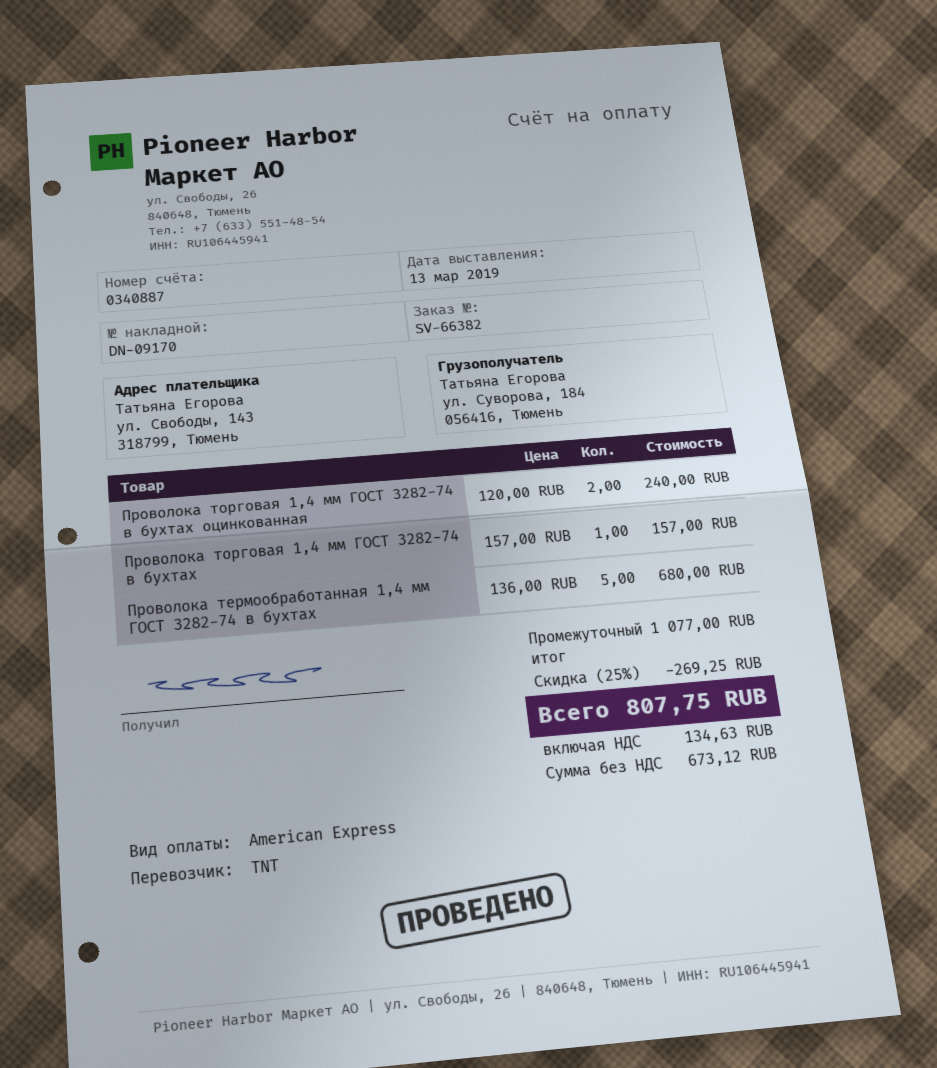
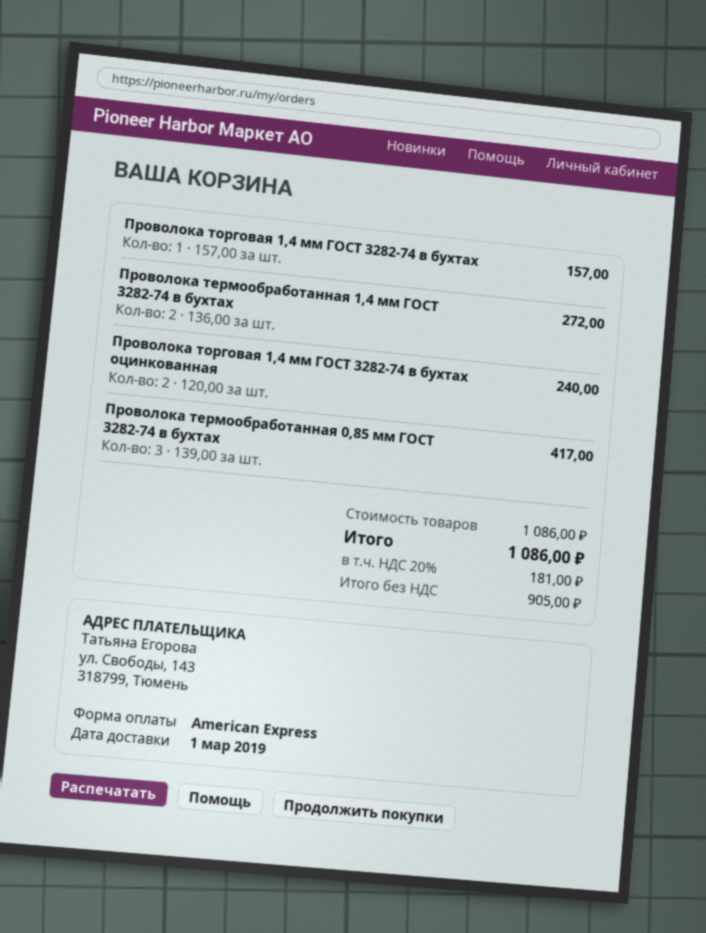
Проволока термообработанная 1,4 мм ГОСТ 3282-74 в бухтах: 5 x 136.00 = 680.00 -> 2 x 136.00 = 272.00
Проволока термообработанная 0,85 мм ГОСТ 3282-74 в бухтах: none -> 3 x 139.00 = 417.00
subtotal: 1077.00 -> 1086.00
discount: 25% = 269.25 -> none
net: 673.12 -> 905.00
tax: 134.63 -> 181.00
total: 807.75 -> 1086.00

